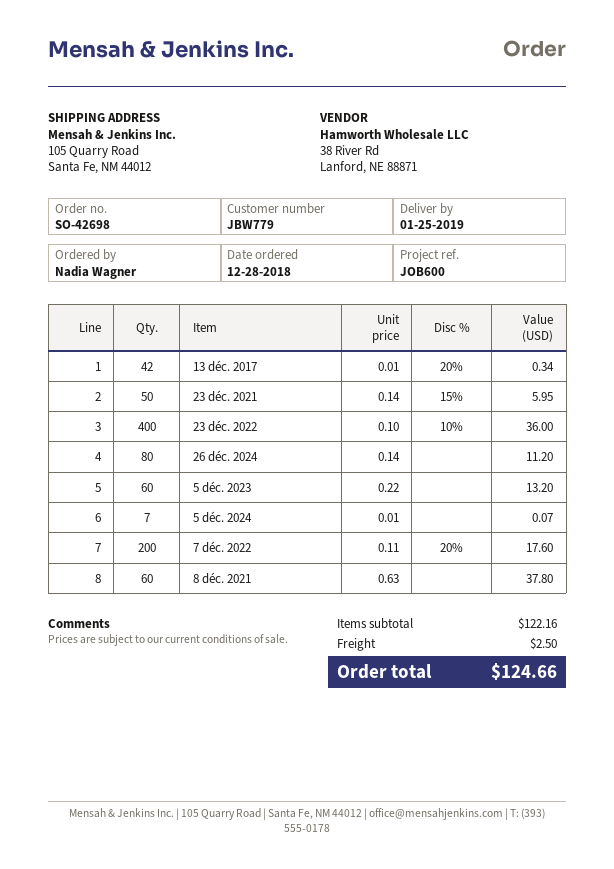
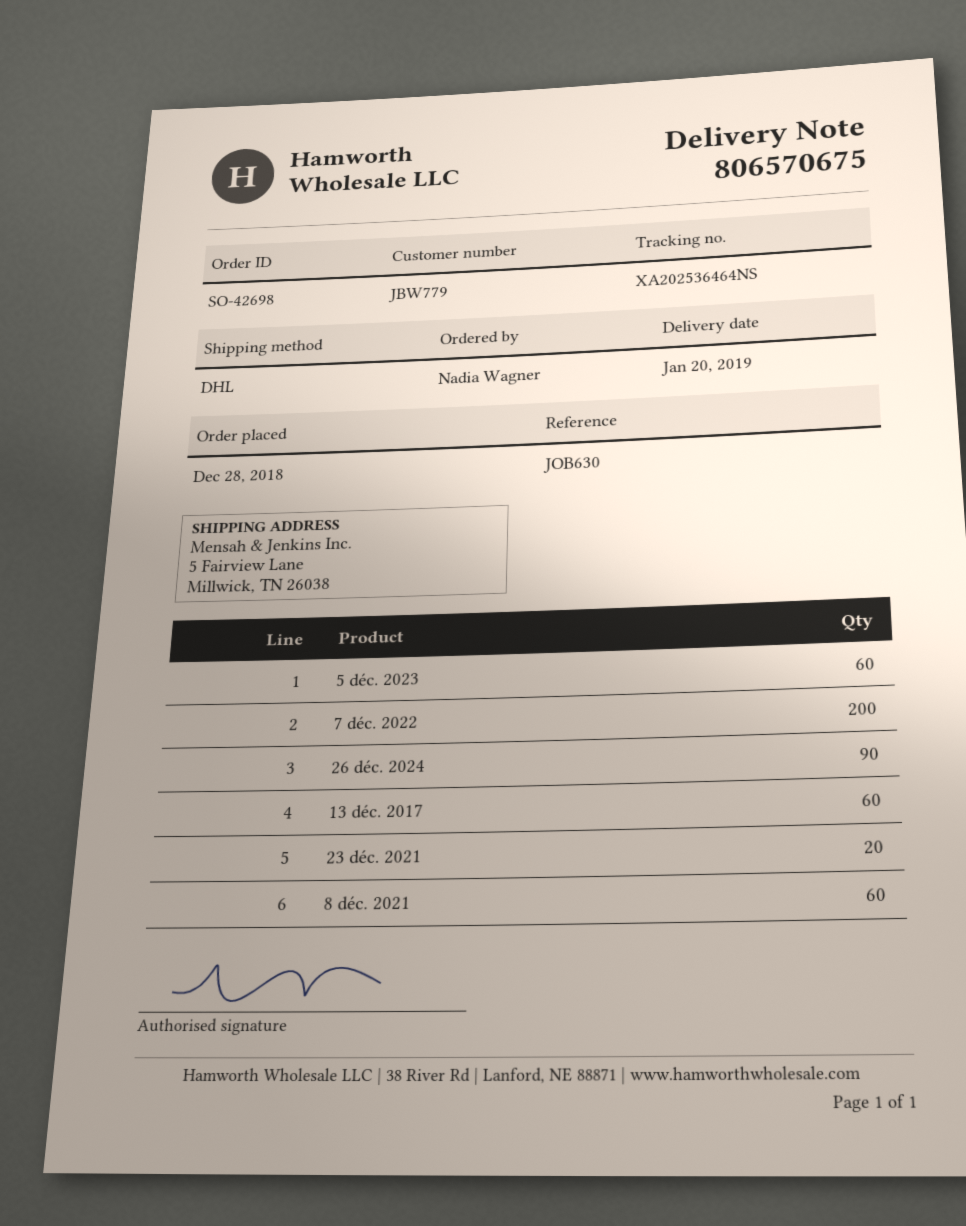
delivery date: 2019-01-25 -> 2019-01-20
reference: JOB600 -> JOB630
ship to: 105 Quarry Road, Santa Fe, NM 44012 -> 5 Fairview Lane, Millwick, TN 26038
13 déc. 2017: 42 -> 60
23 déc. 2021: 50 -> 20
23 déc. 2022: 400 -> none
26 déc. 2024: 80 -> 90
5 déc. 2024: 7 -> none

